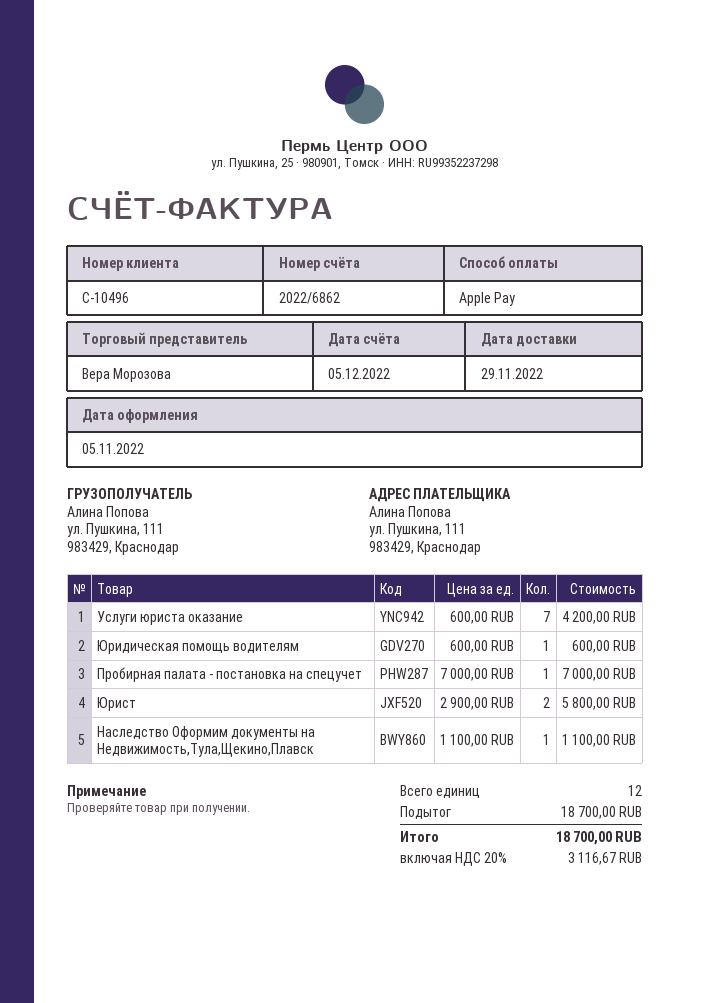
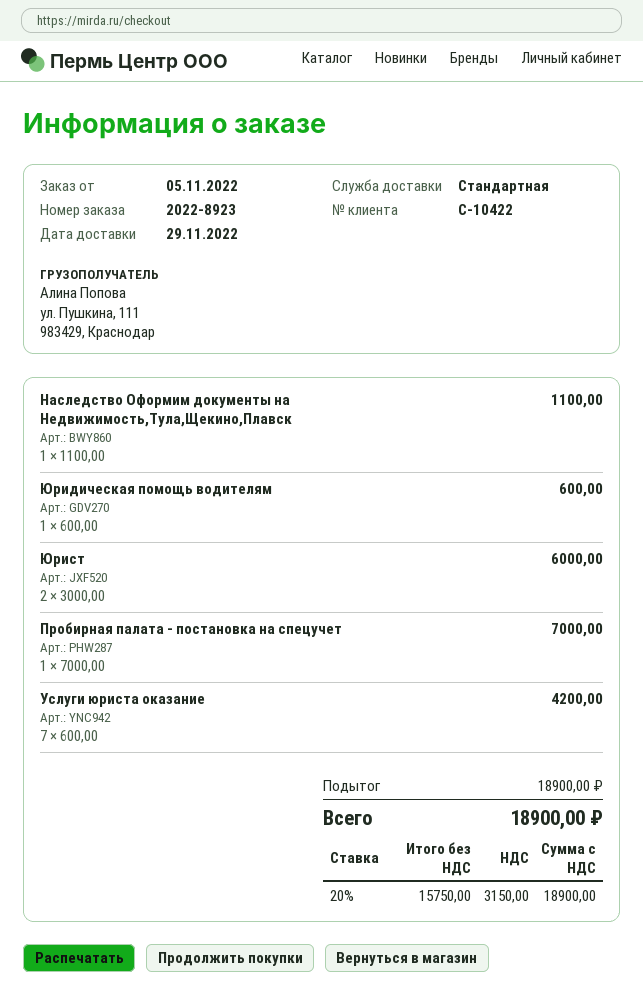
customer number: C-10496 -> C-10422
Юрист: 2 x 2900.00 = 5800.00 -> 2 x 3000.00 = 6000.00
subtotal: 18700.00 -> 18900.00
tax: 20% = 3116.67 -> 20% = 3150.00
total: 18700.00 -> 18900.00

